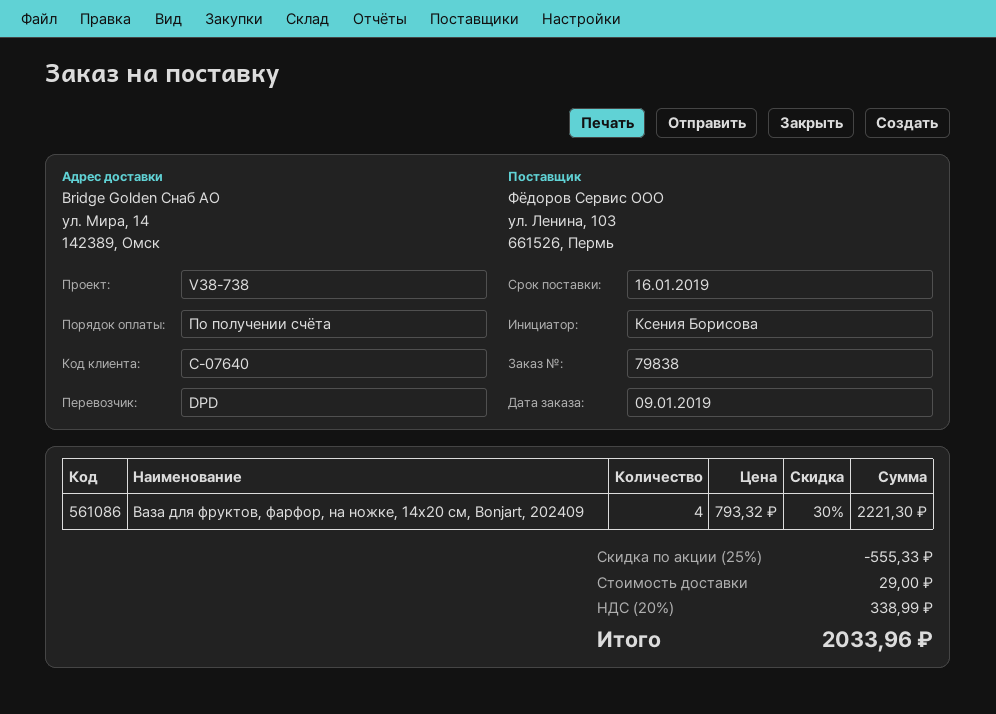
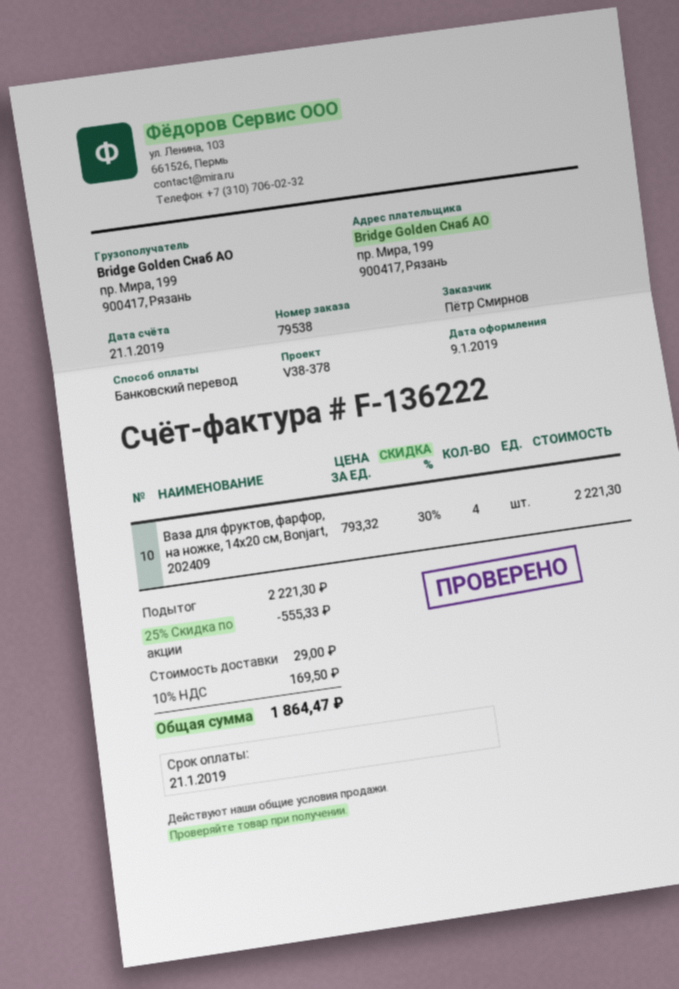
order number: 79838 -> 79538
reference: V38-738 -> V38-378
ordered by: Ксения Борисова -> Пётр Смирнов
ship to: ул. Мира, 14, 142389, Омск -> пр. Мира, 199, 900417, Рязань
tax: 20% = 338.99 -> 10% = 169.50
total: 2033.96 -> 1864.47

